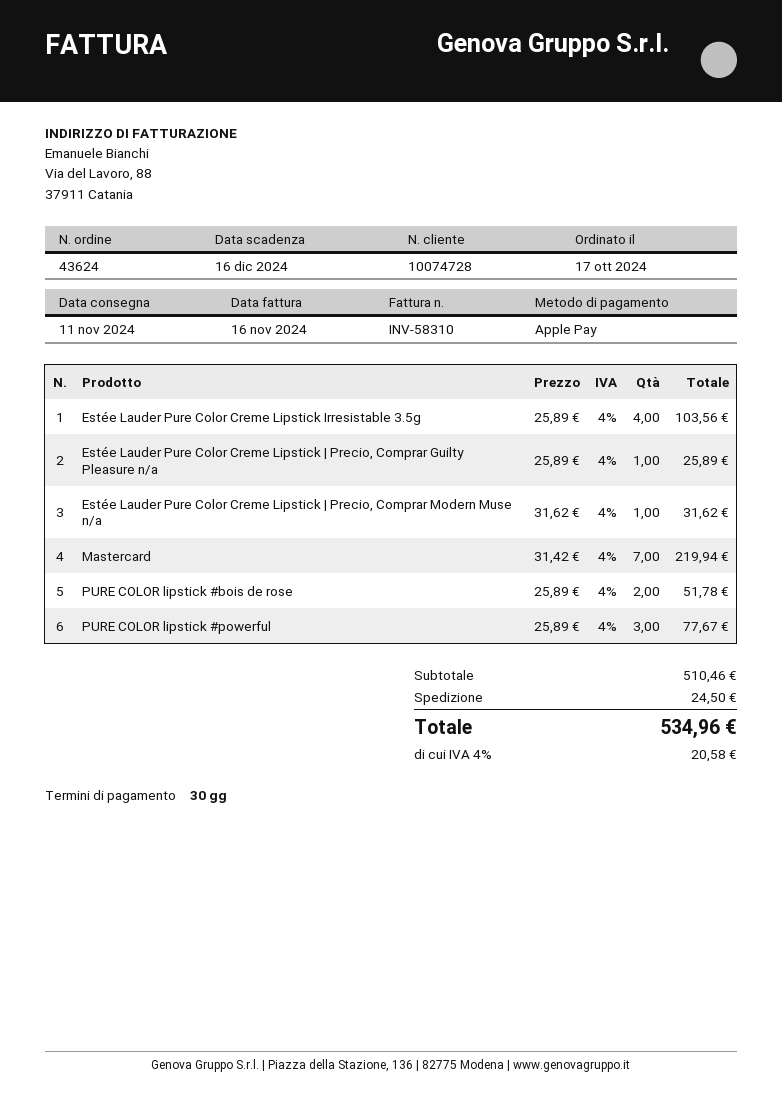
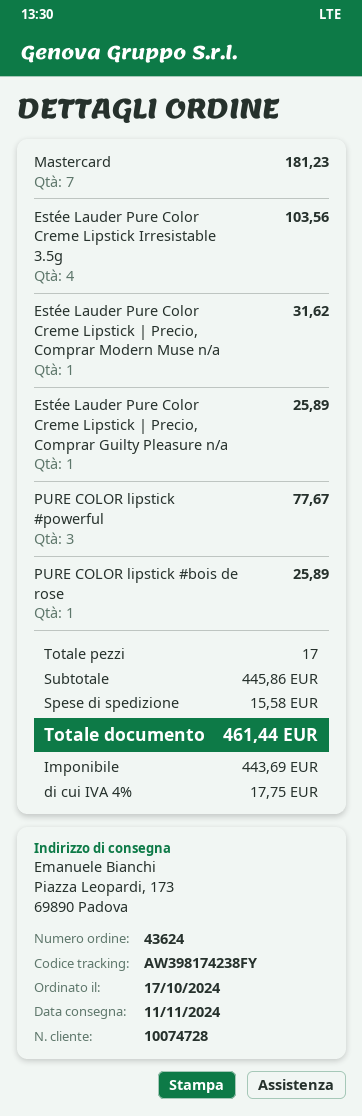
Mastercard: 7 for 219.94 -> 7 for 181.23
PURE COLOR lipstick #bois de rose: 2 for 51.78 -> 1 for 25.89
subtotal: 510.46 -> 445.86
shipping: 24.50 -> 15.58
tax: 4% = 20.58 -> 4% = 17.75
total: 534.96 -> 461.44

